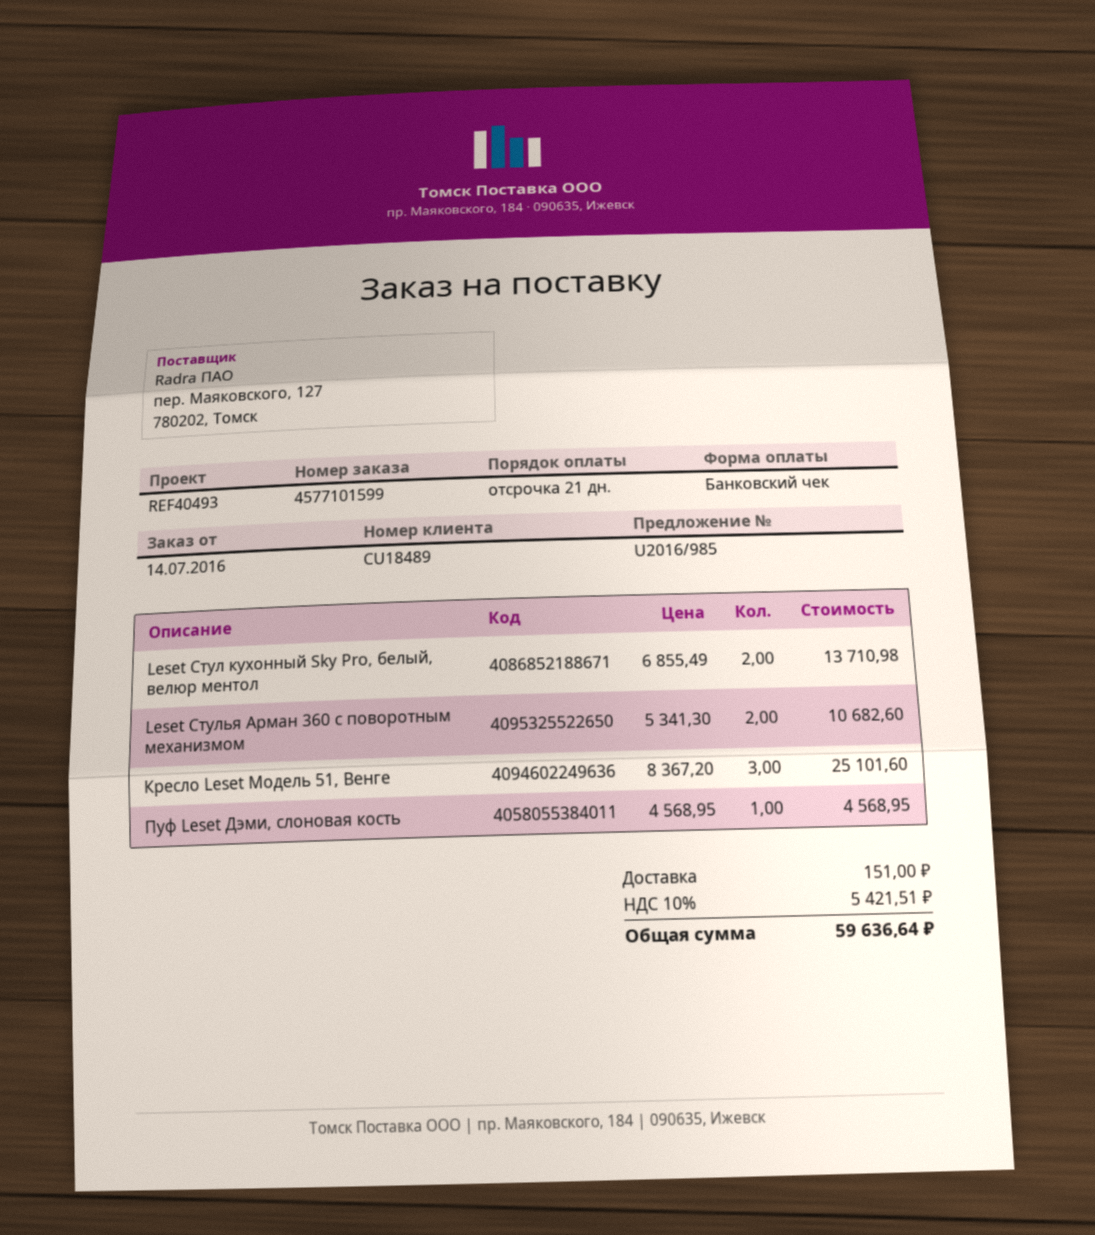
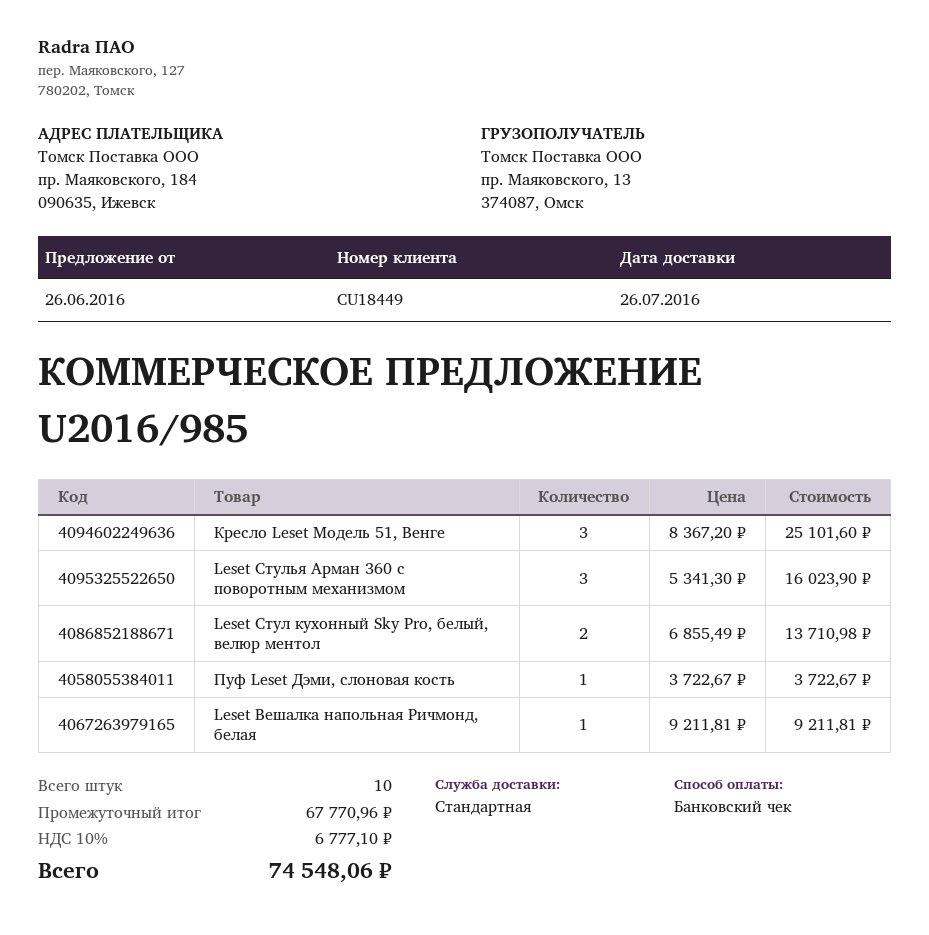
customer number: CU18489 -> CU18449
Leset Стулья Арман 360 с поворотным механизмом: 2 x 5341.30 = 10682.60 -> 3 x 5341.30 = 16023.90
Пуф Leset Дэми, слоновая кость: 1 x 4568.95 = 4568.95 -> 1 x 3722.67 = 3722.67
Leset Вешалка напольная Ричмонд, белая: none -> 1 x 9211.81 = 9211.81
shipping: 151.00 -> none
tax: 10% = 5421.51 -> 10% = 6777.10
total: 59636.64 -> 74548.06

